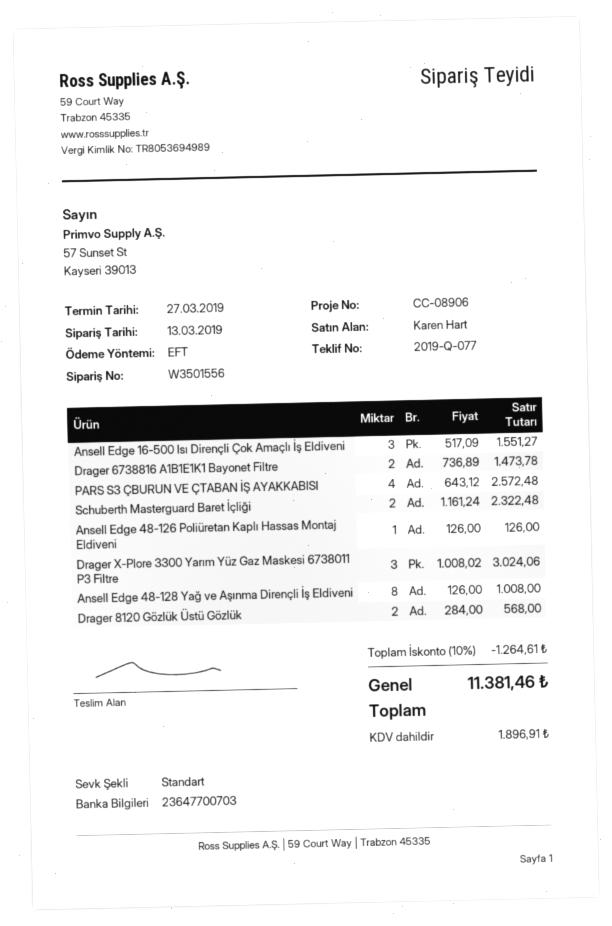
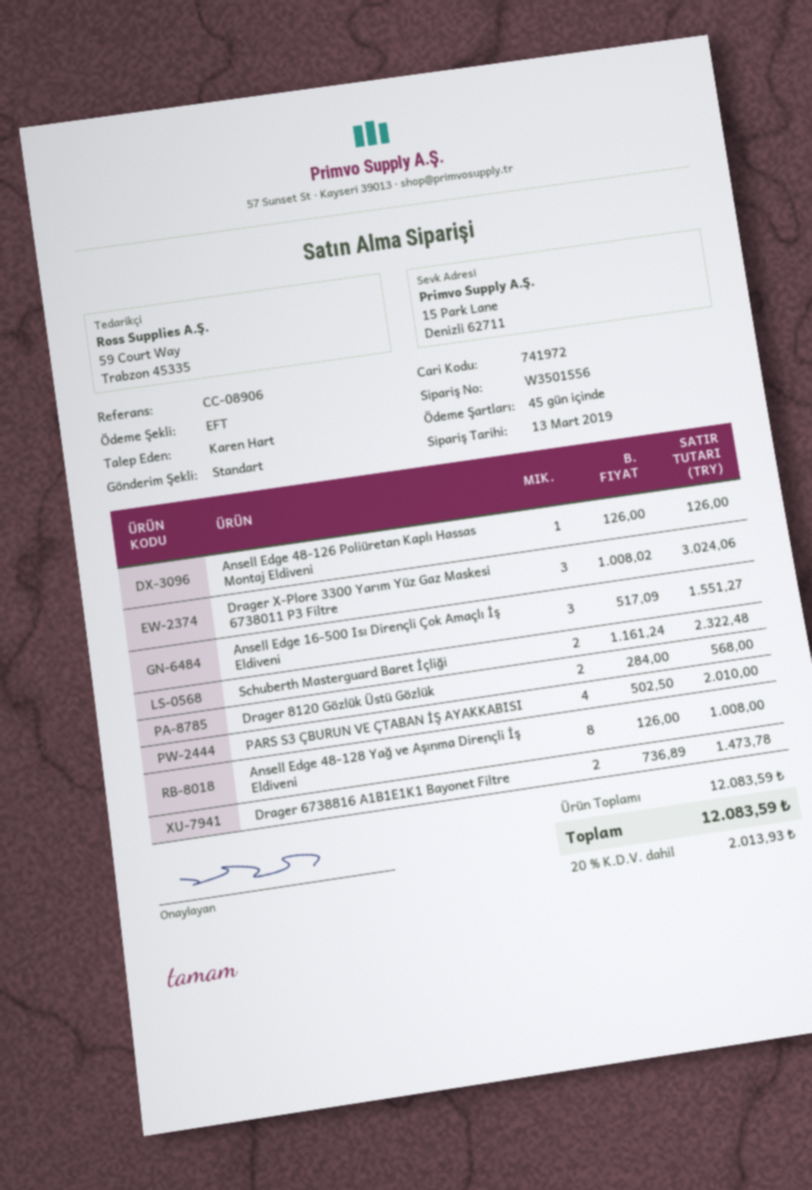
PARS S3 ÇBURUN VE ÇTABAN İŞ AYAKKABISI: 4 x 643.12 = 2572.48 -> 4 x 502.50 = 2010.00
discount: 10% = 1264.61 -> none
tax: 1896.91 -> 2013.93
total: 11381.46 -> 12083.59

